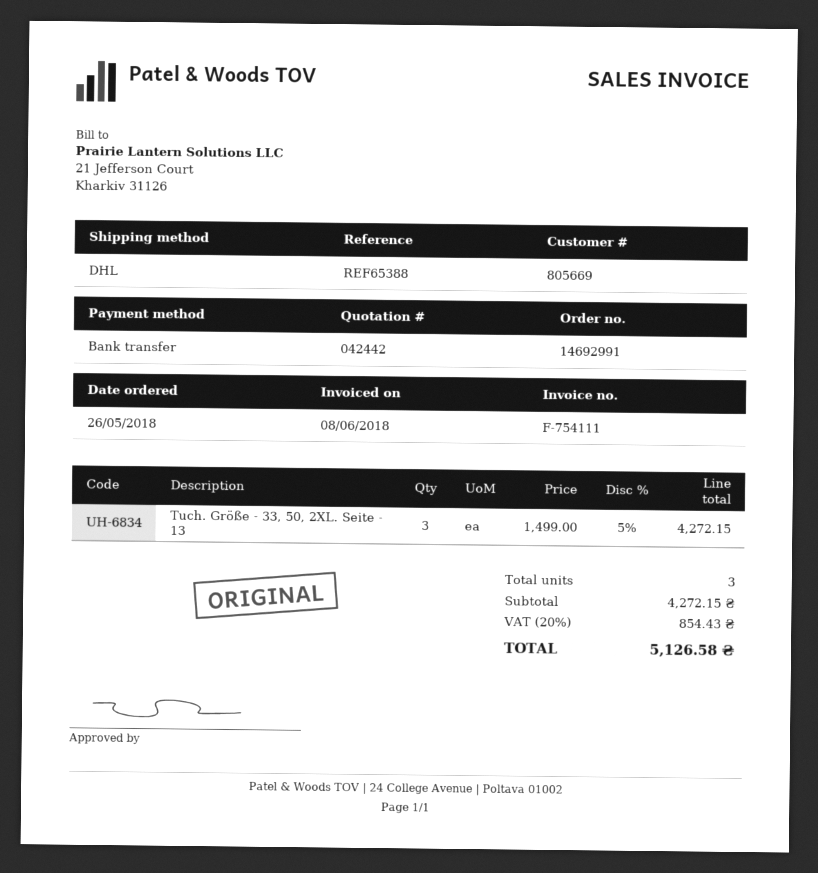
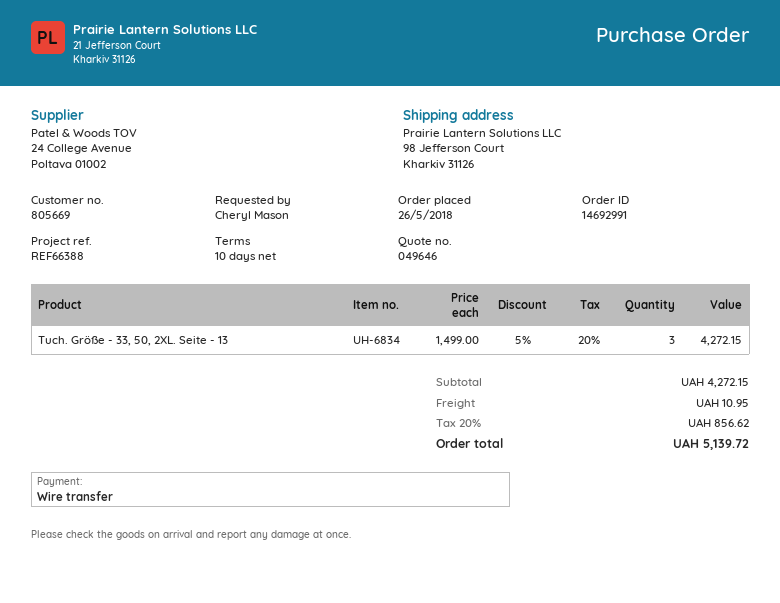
quote number: 042442 -> 049646
reference: REF65388 -> REF66388
shipping: none -> 10.95
tax: 20% = 854.43 -> 20% = 856.62
total: 5126.58 -> 5139.72

